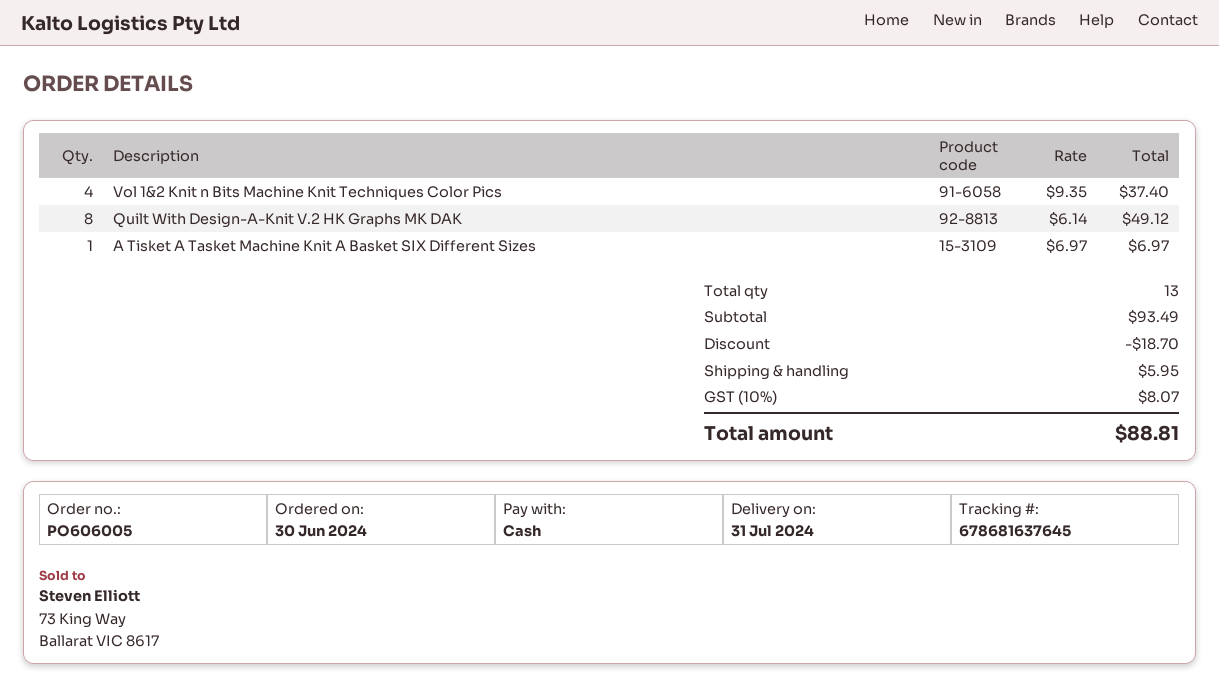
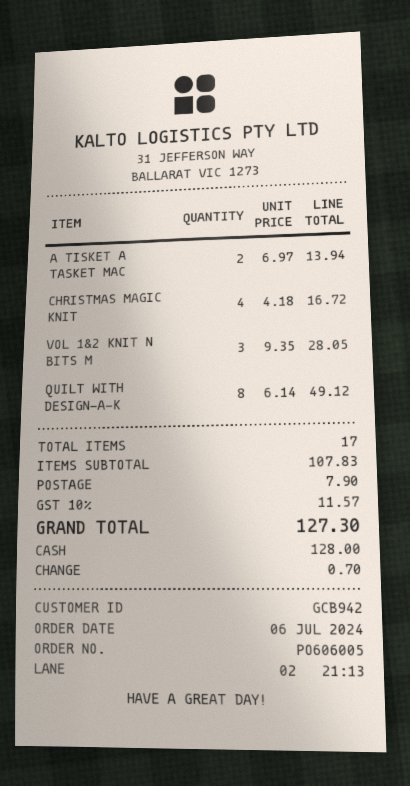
order date: 2024-06-30 -> 2024-07-06
Vol 1&2 Knit n Bits Machine Knit Techniques Color Pics: 4 x 9.35 = 37.40 -> 3 x 9.35 = 28.05
A Tisket A Tasket Machine Knit A Basket SIX Different Sizes: 1 x 6.97 = 6.97 -> 2 x 6.97 = 13.94
CHRISTMAS MAGIC KNIT: none -> 4 x 4.18 = 16.72
total quantity: 13 -> 17
subtotal: 93.49 -> 107.83
discount: 18.70 -> none
shipping: 5.95 -> 7.90
tax: 10% = 8.07 -> 10% = 11.57
total: 88.81 -> 127.30

